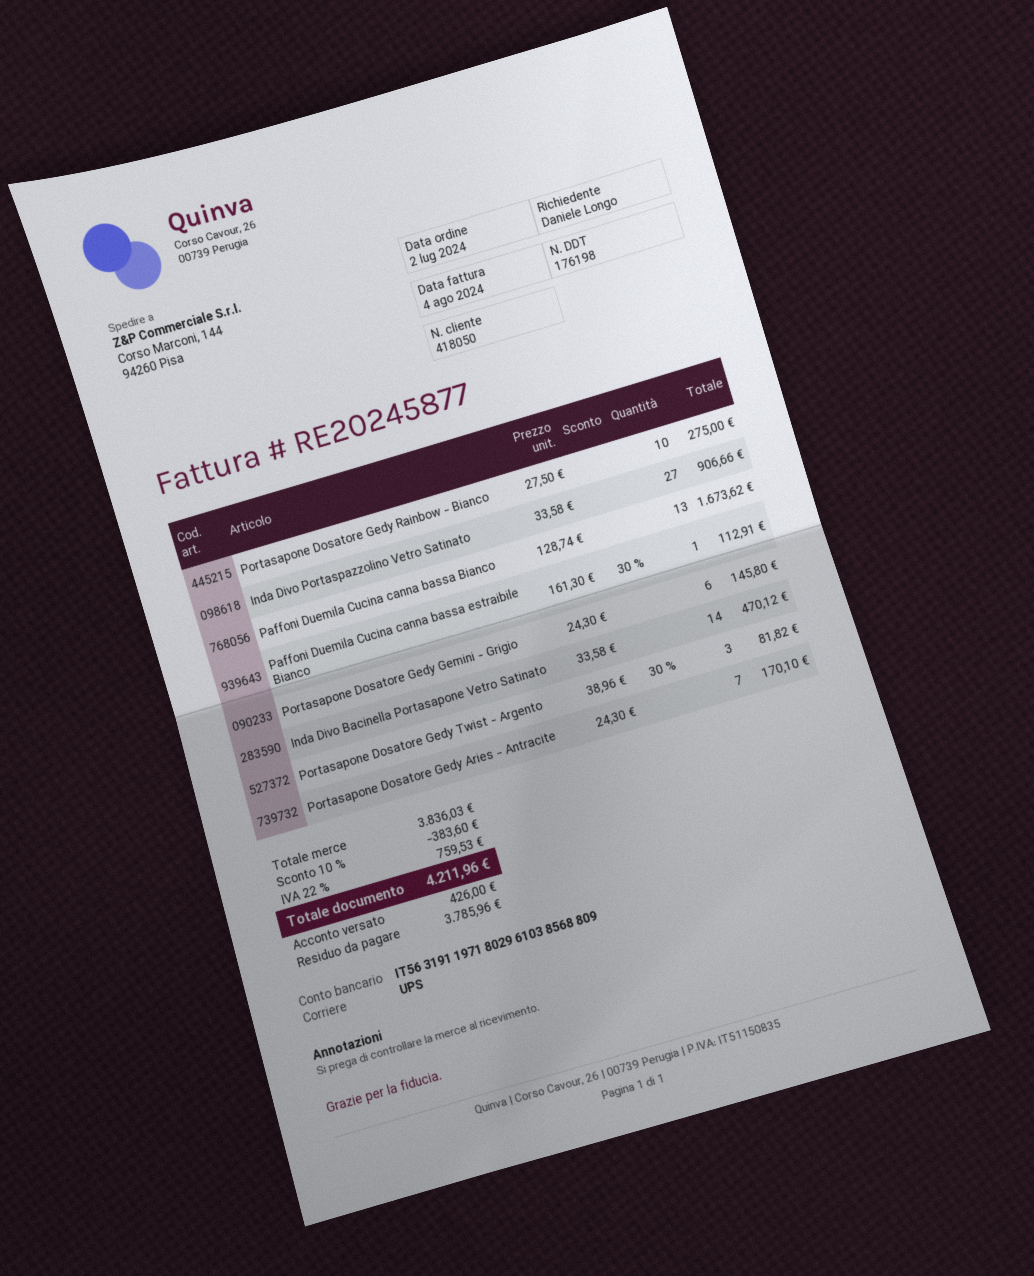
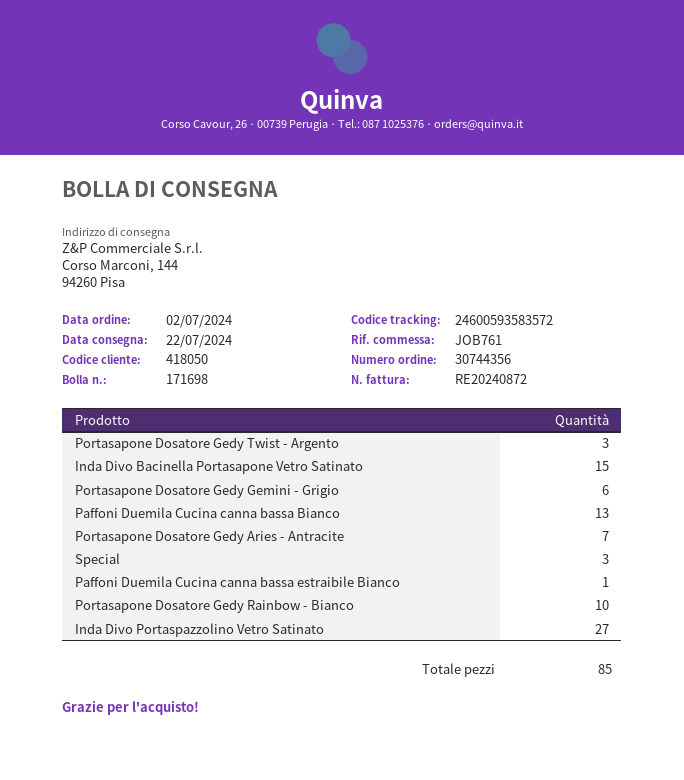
delivery note number: 176198 -> 171698
invoice number: RE20245877 -> RE20240872
Inda Divo Bacinella Portasapone Vetro Satinato: 14 -> 15
Special: none -> 3

